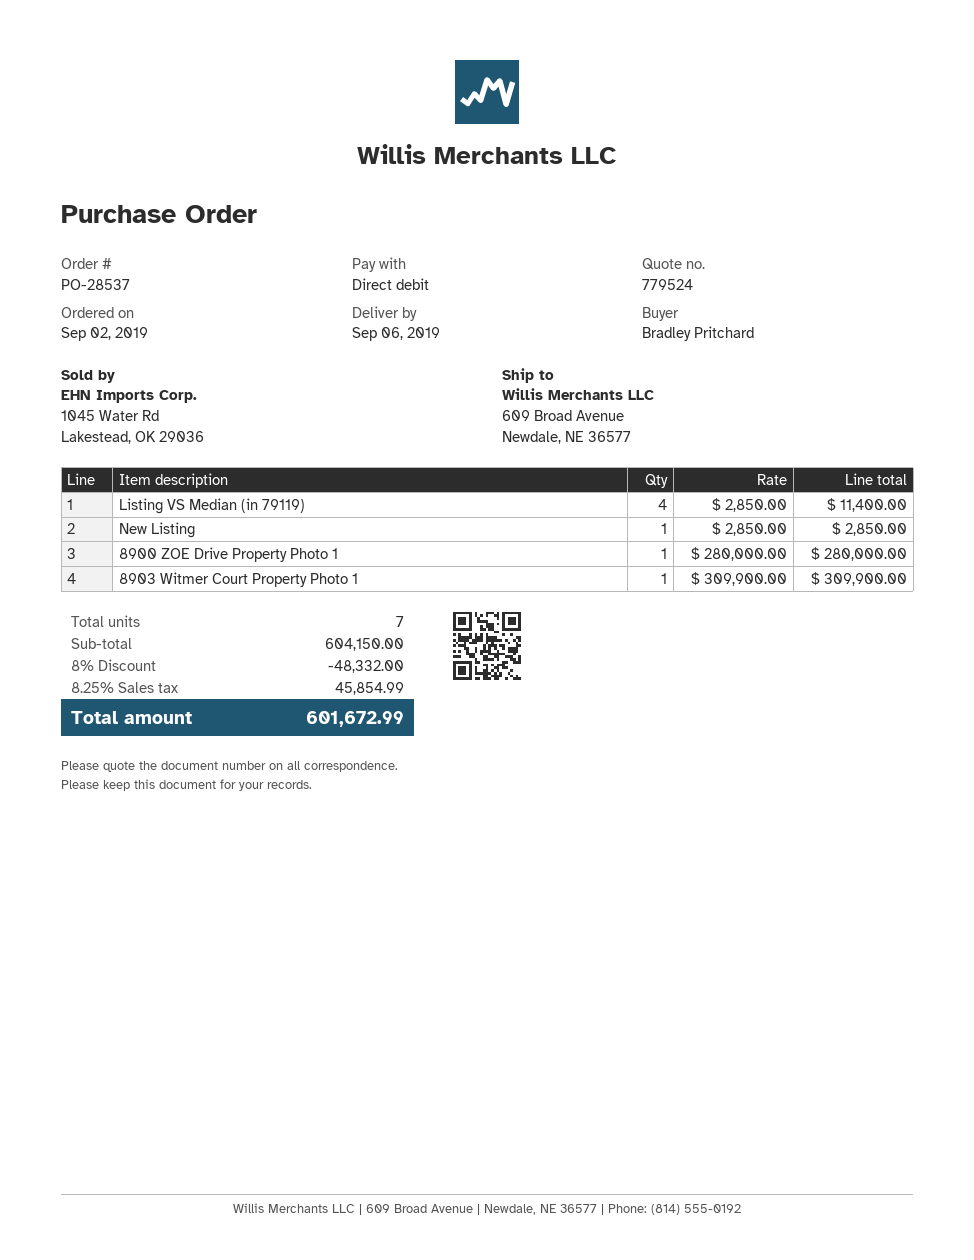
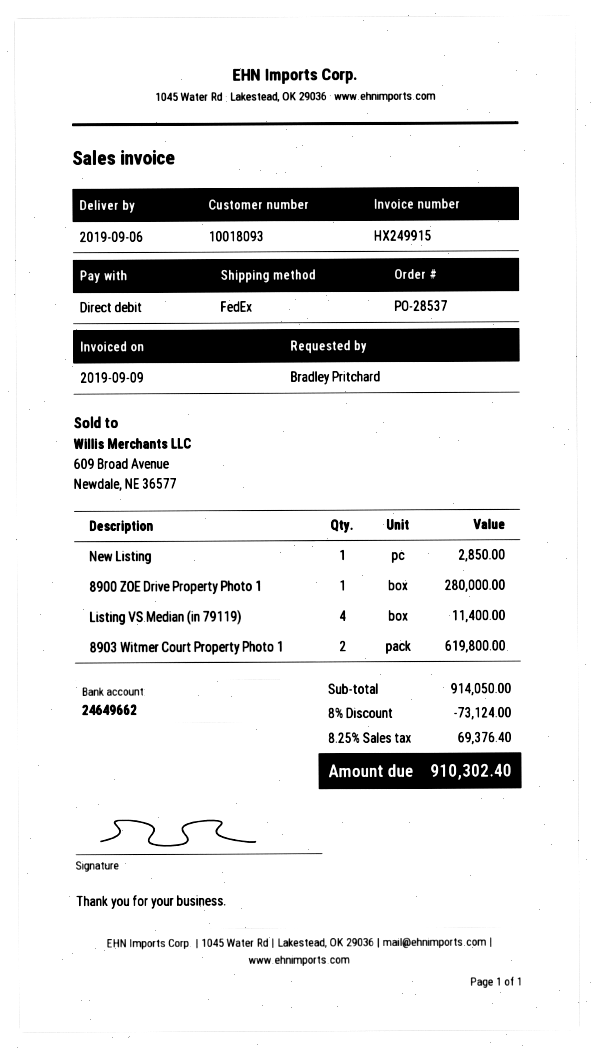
8903 Witmer Court Property Photo 1: 1 for 309900.00 -> 2 for 619800.00
subtotal: 604150.00 -> 914050.00
discount: 8% = 48332.00 -> 8% = 73124.00
tax: 8.25% = 45854.99 -> 8.25% = 69376.40
total: 601672.99 -> 910302.40

